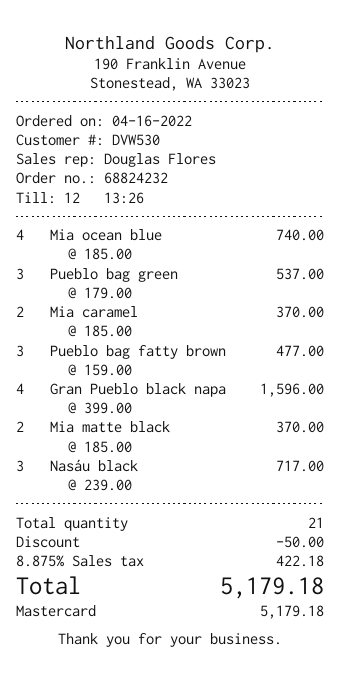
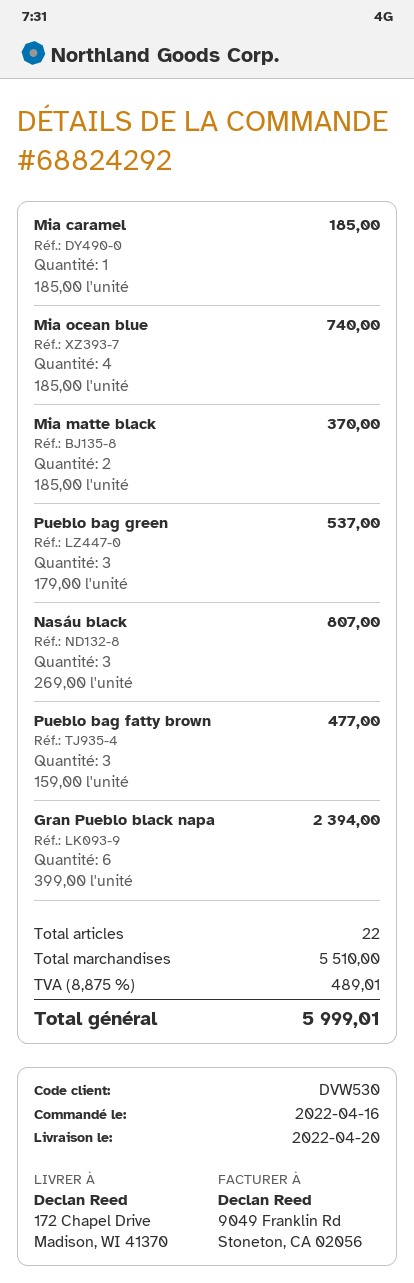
order number: 68824232 -> 68824292
Mia caramel: 2 x 185.00 = 370.00 -> 1 x 185.00 = 185.00
Gran Pueblo black napa: 4 x 399.00 = 1596.00 -> 6 x 399.00 = 2394.00
Nasáu black: 3 x 239.00 = 717.00 -> 3 x 269.00 = 807.00
total quantity: 21 -> 22
discount: 50.00 -> none
tax: 8.875% = 422.18 -> 8.875% = 489.01
total: 5179.18 -> 5999.01

